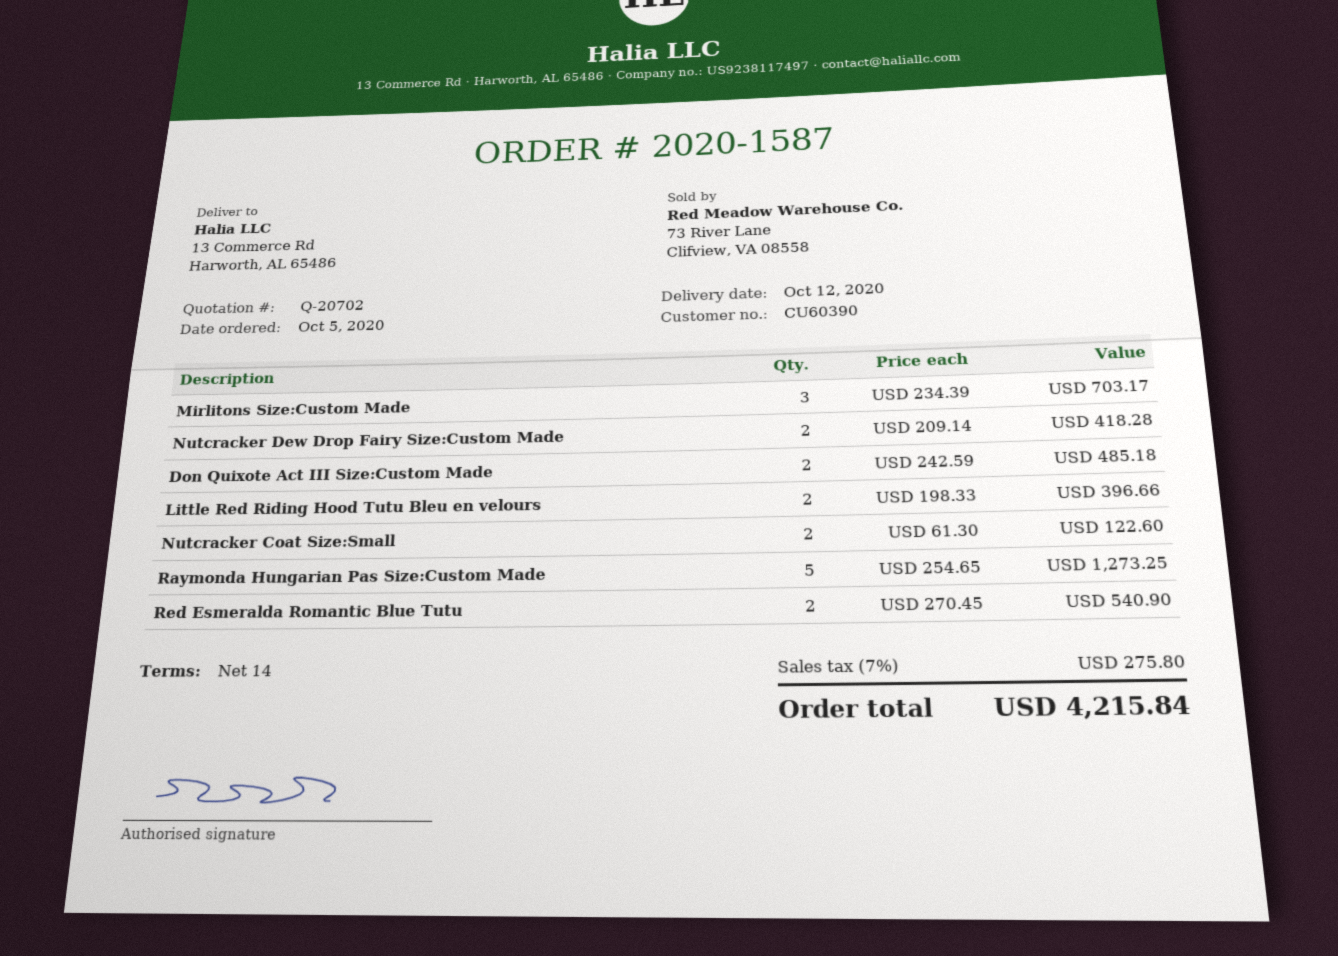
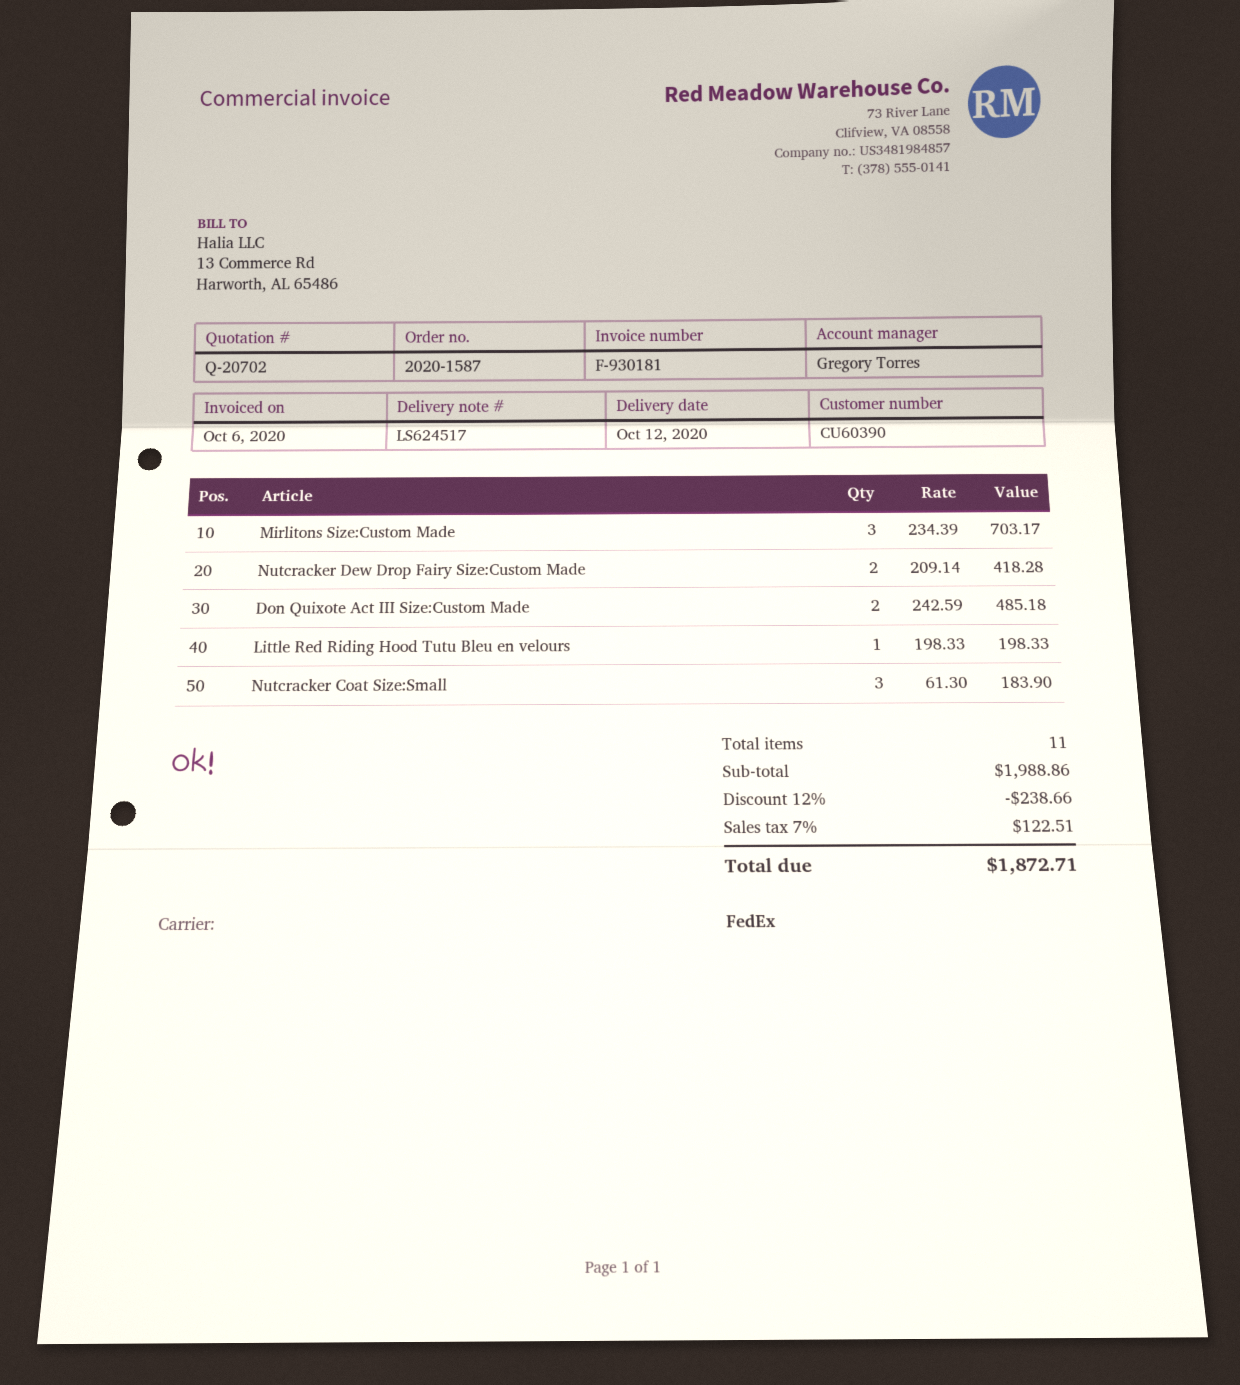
Little Red Riding Hood Tutu Bleu en velours: 2 x 198.33 = 396.66 -> 1 x 198.33 = 198.33
Nutcracker Coat Size:Small: 2 x 61.30 = 122.60 -> 3 x 61.30 = 183.90
Raymonda Hungarian Pas Size:Custom Made: 5 x 254.65 = 1273.25 -> none
Red Esmeralda Romantic Blue Tutu: 2 x 270.45 = 540.90 -> none
discount: none -> 12% = 238.66
tax: 7% = 275.80 -> 7% = 122.51
total: 4215.84 -> 1872.71

